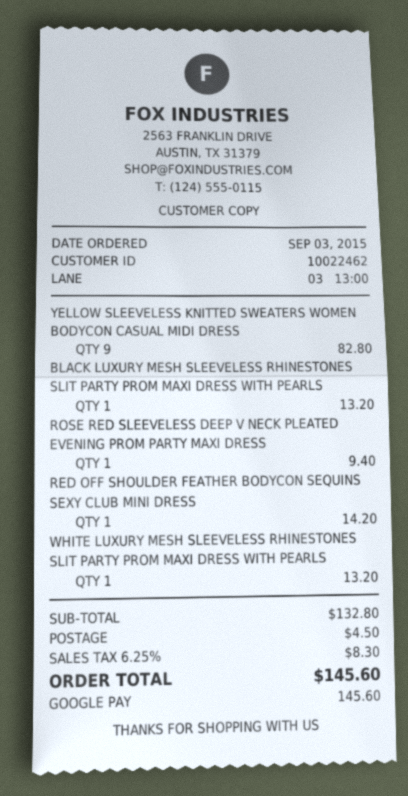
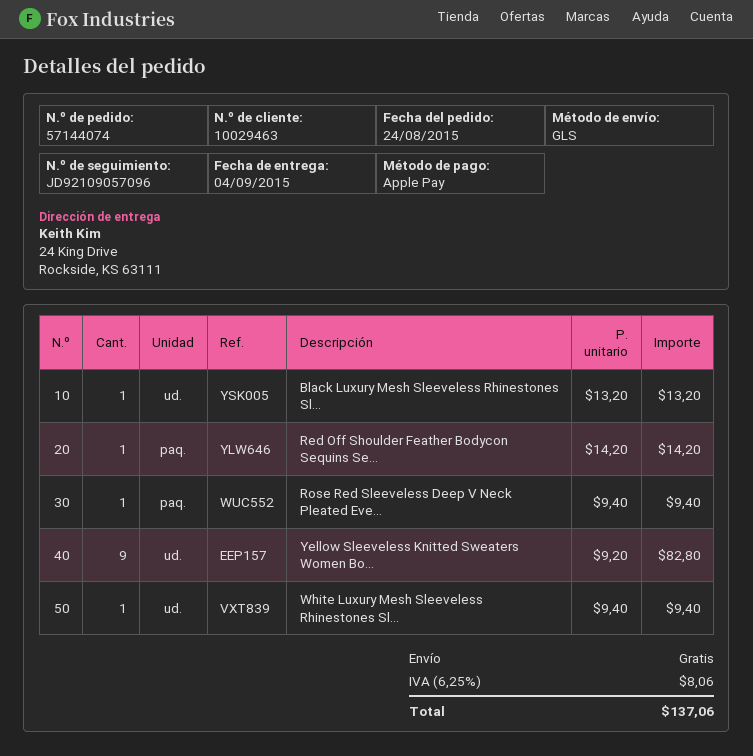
order date: 2015-09-03 -> 2015-08-24
customer number: 10022462 -> 10029463
payment method: Google Pay -> Apple Pay
WHITE LUXURY MESH SLEEVELESS RHINESTONES SLIT PARTY PROM MAXI DRESS WITH PEARLS: 1 for 13.20 -> 1 for 9.40
shipping: 4.50 -> 0.00
tax: 6.25% = 8.30 -> 6.25% = 8.06
total: 145.60 -> 137.06

